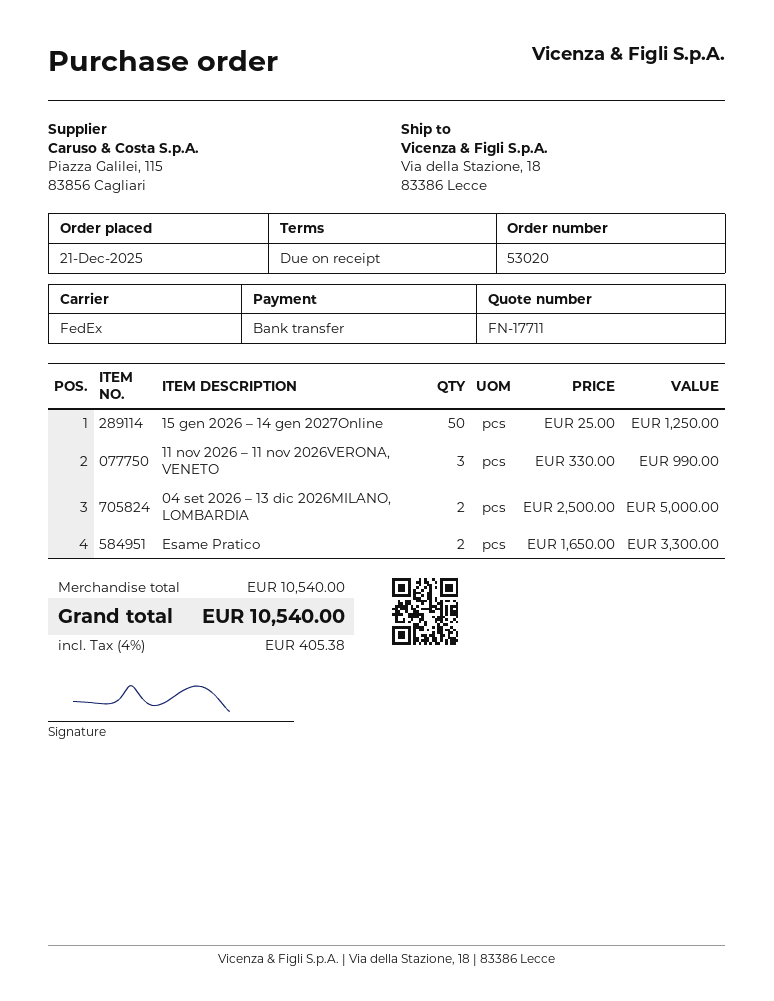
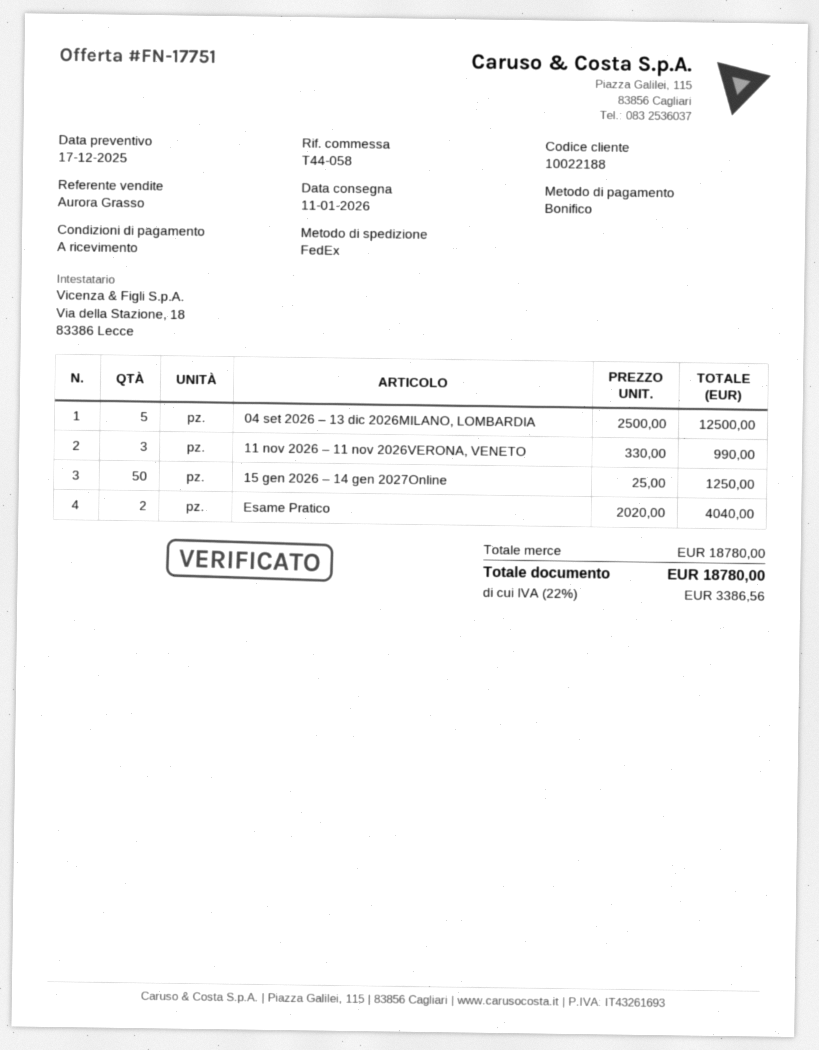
quote number: FN-17711 -> FN-17751
04 set 2026 – 13 dic 2026MILANO, LOMBARDIA: 2 x 2500.00 = 5000.00 -> 5 x 2500.00 = 12500.00
Esame Pratico: 2 x 1650.00 = 3300.00 -> 2 x 2020.00 = 4040.00
subtotal: 10540.00 -> 18780.00
tax: 4% = 405.38 -> 22% = 3386.56
total: 10540.00 -> 18780.00

